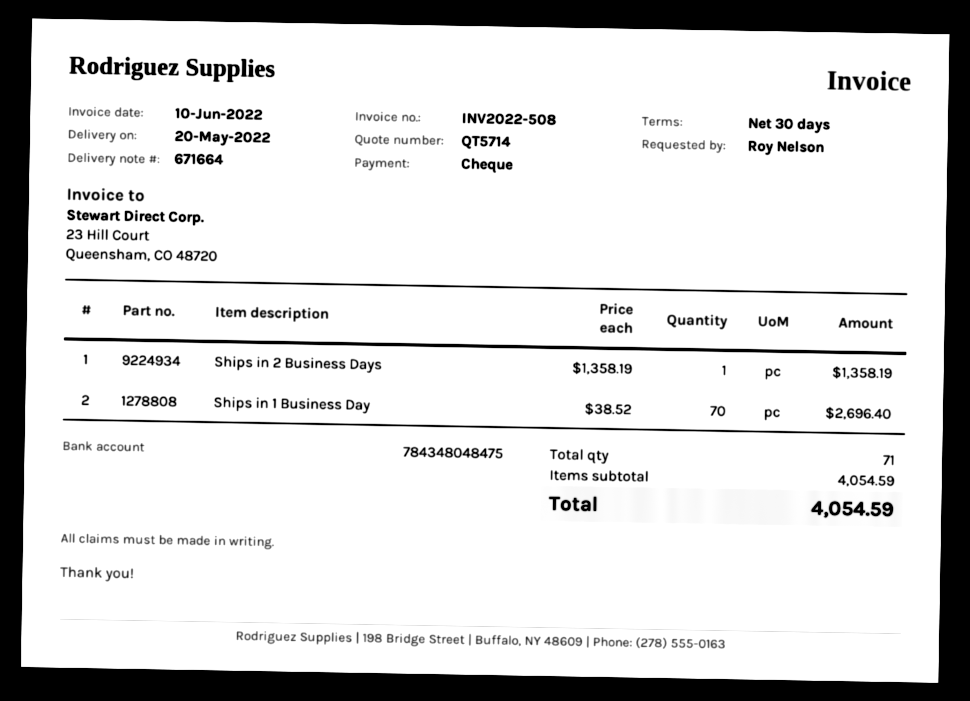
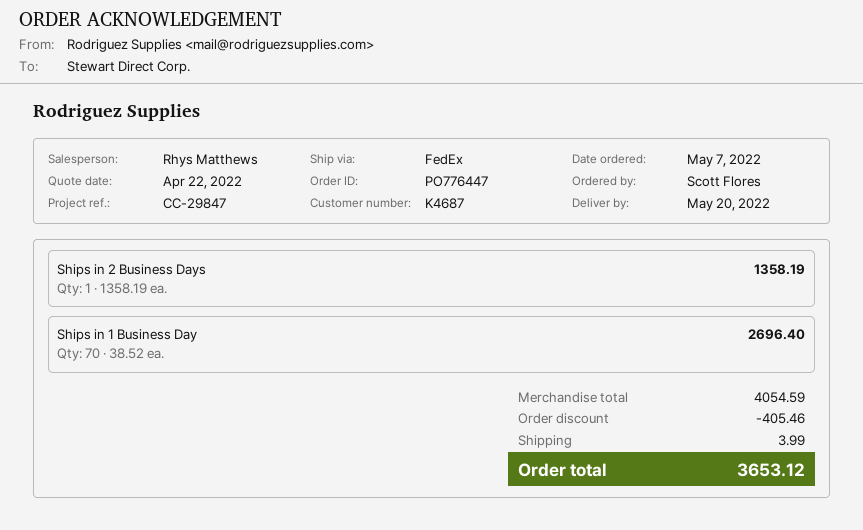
ordered by: Roy Nelson -> Scott Flores
discount: none -> 405.46
shipping: none -> 3.99
total: 4054.59 -> 3653.12

